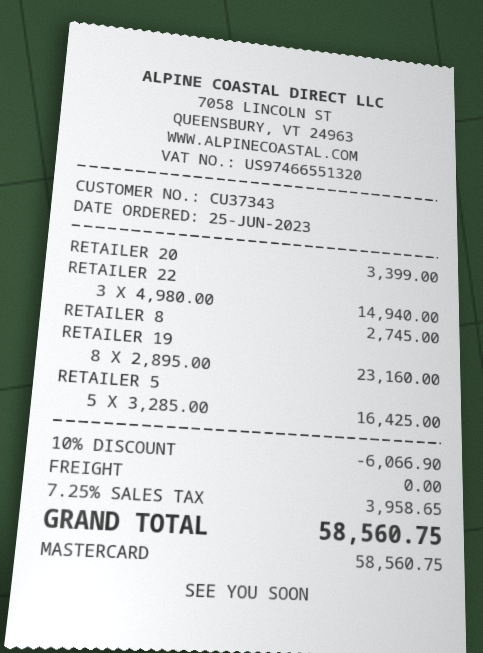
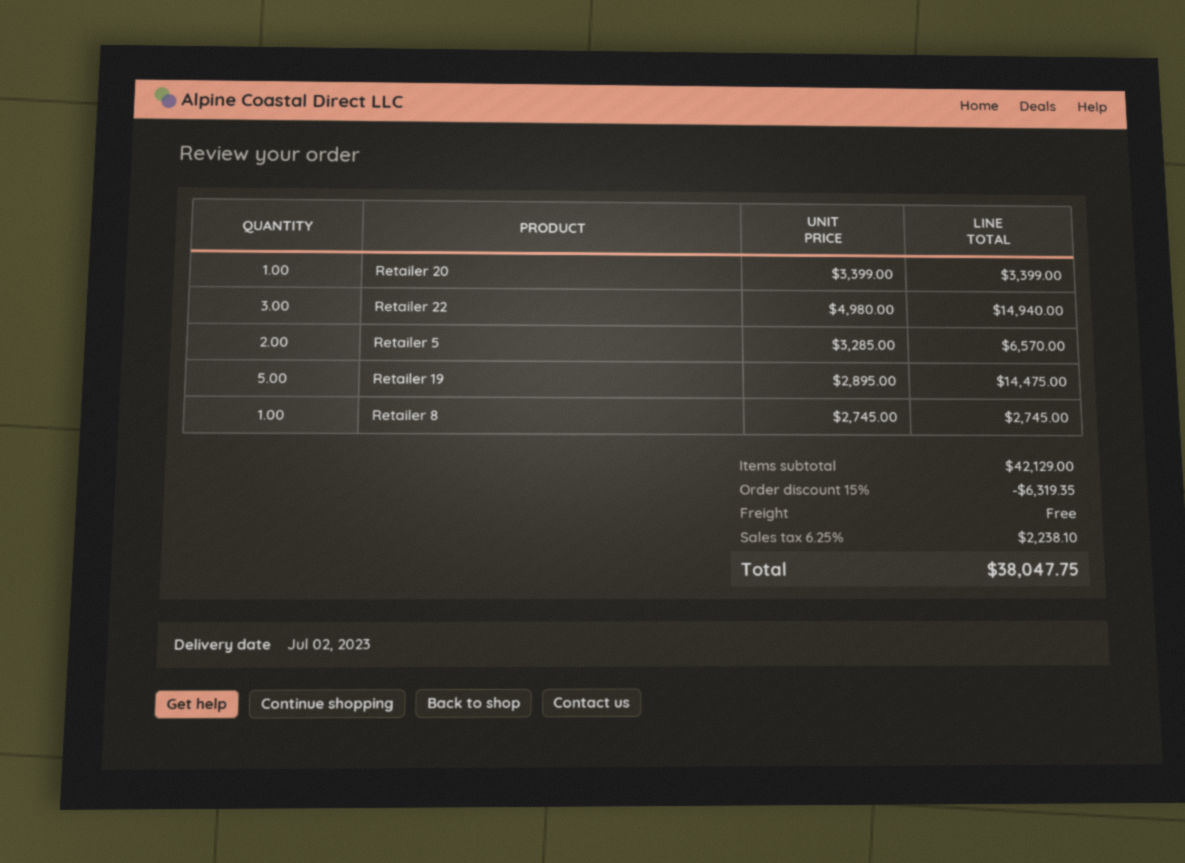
RETAILER 19: 8 x 2895.00 = 23160.00 -> 5 x 2895.00 = 14475.00
RETAILER 5: 5 x 3285.00 = 16425.00 -> 2 x 3285.00 = 6570.00
discount: 10% = 6066.90 -> 15% = 6319.35
tax: 7.25% = 3958.65 -> 6.25% = 2238.10
total: 58560.75 -> 38047.75

